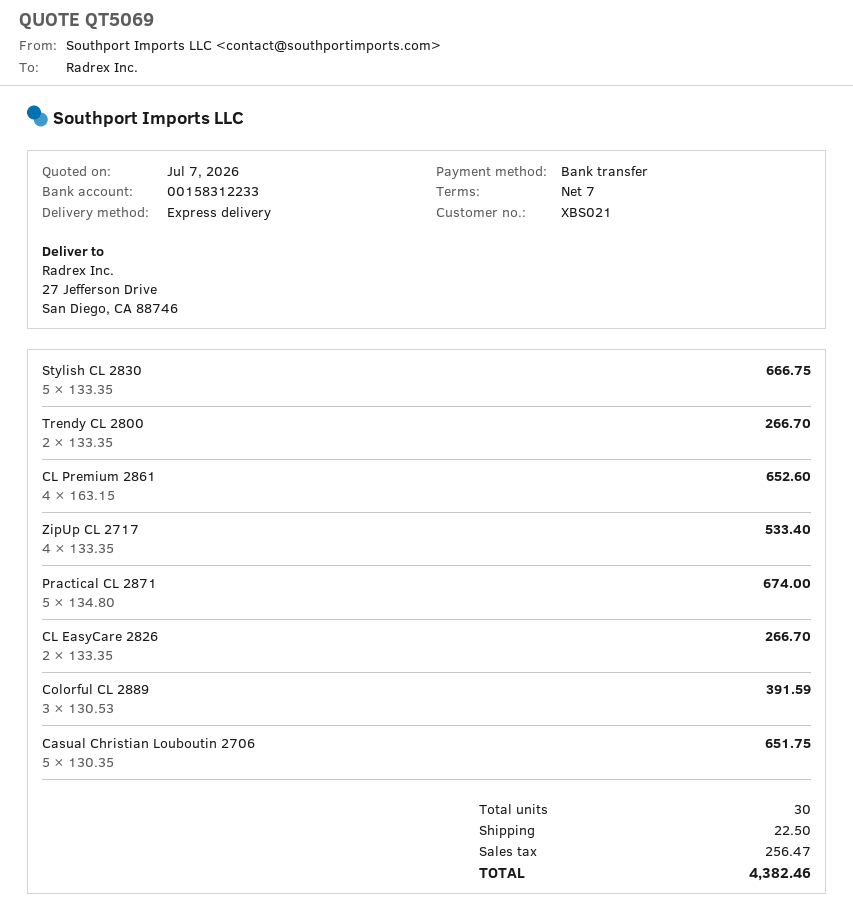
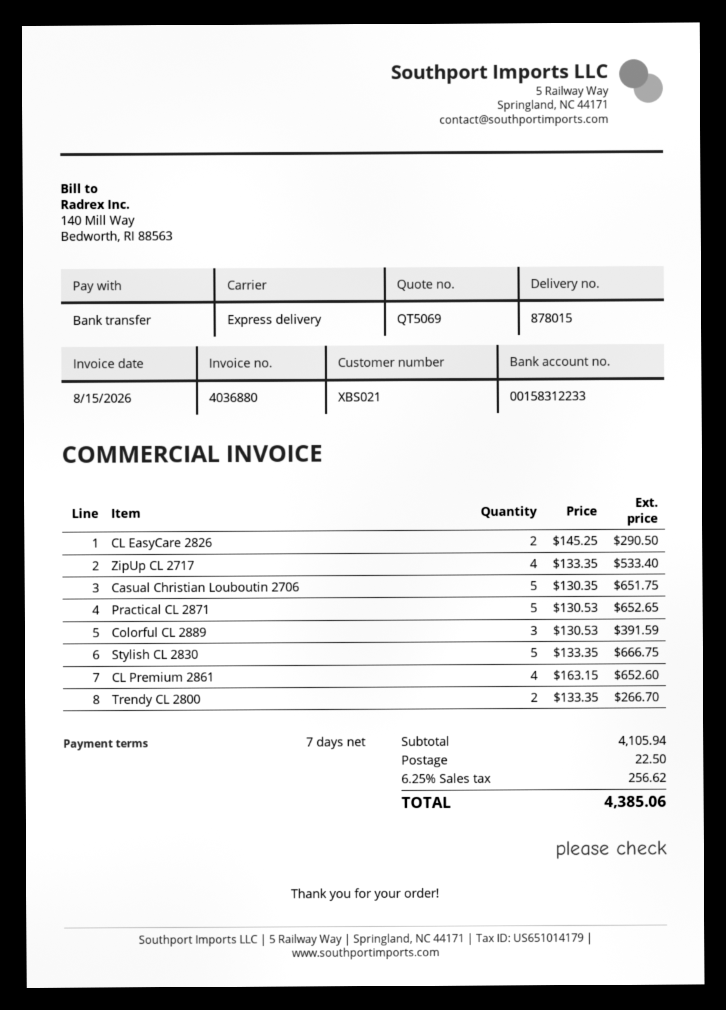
Practical CL 2871: 5 x 134.80 = 674.00 -> 5 x 130.53 = 652.65
CL EasyCare 2826: 2 x 133.35 = 266.70 -> 2 x 145.25 = 290.50
tax: 256.47 -> 256.62
total: 4382.46 -> 4385.06

